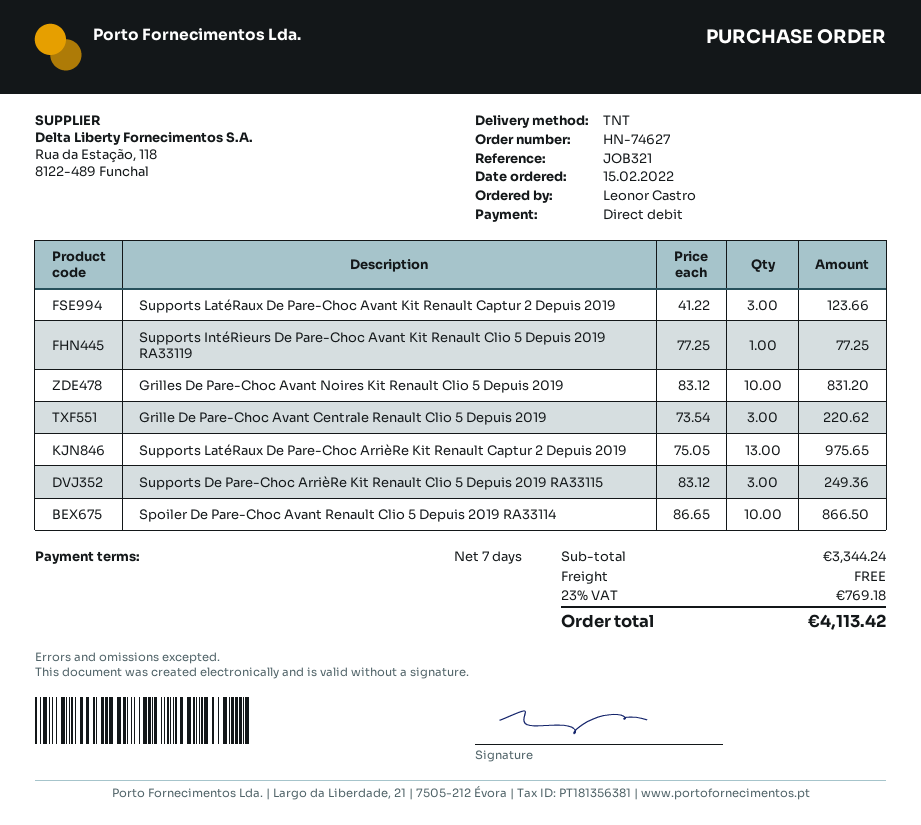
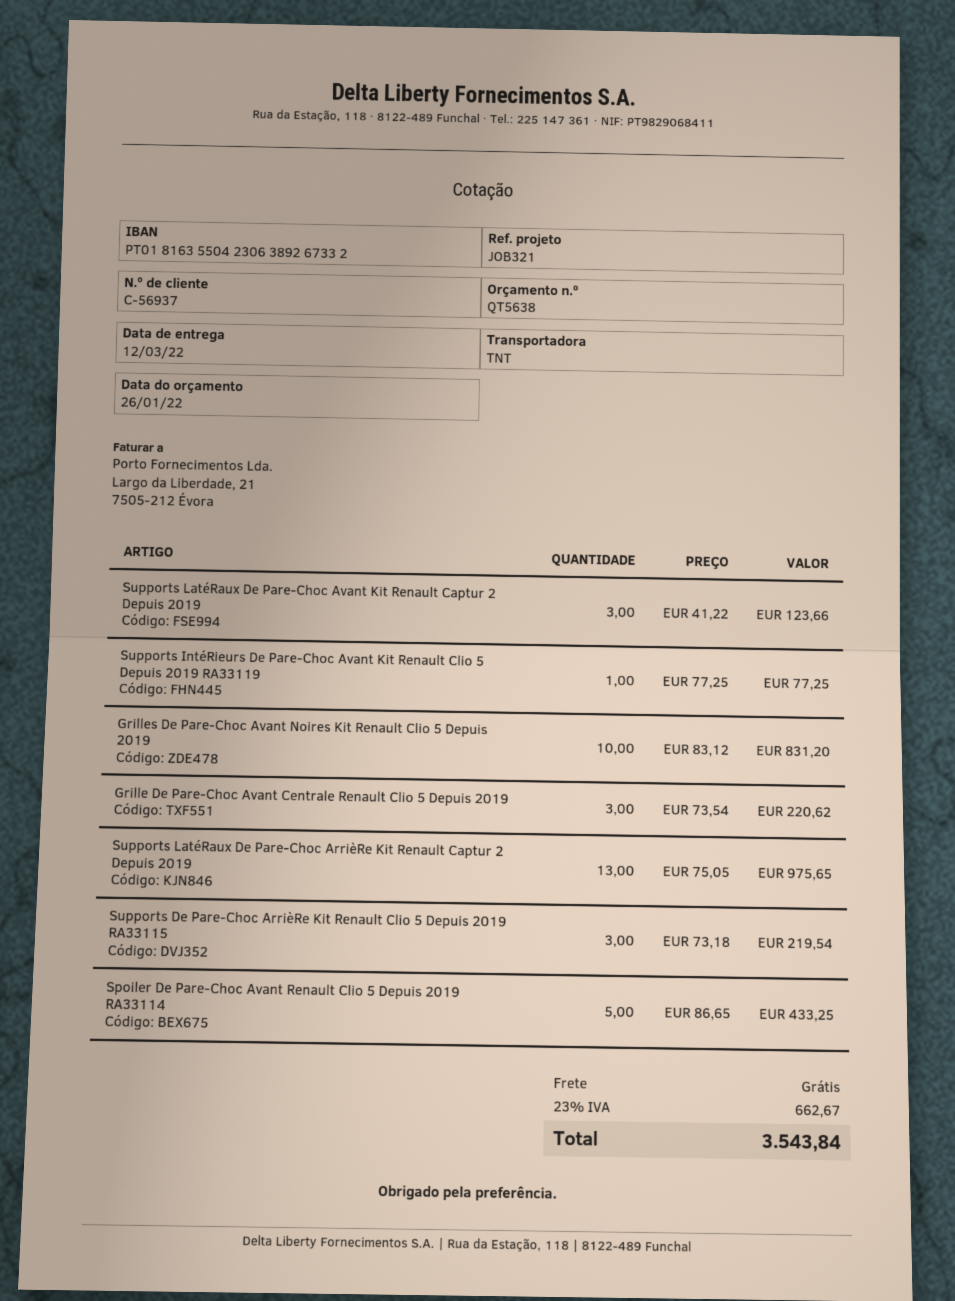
Supports De Pare-Choc ArrièRe Kit Renault Clio 5 Depuis 2019 RA33115: 3 x 83.12 = 249.36 -> 3 x 73.18 = 219.54
Spoiler De Pare-Choc Avant Renault Clio 5 Depuis 2019 RA33114: 10 x 86.65 = 866.50 -> 5 x 86.65 = 433.25
tax: 23% = 769.18 -> 23% = 662.67
total: 4113.42 -> 3543.84

